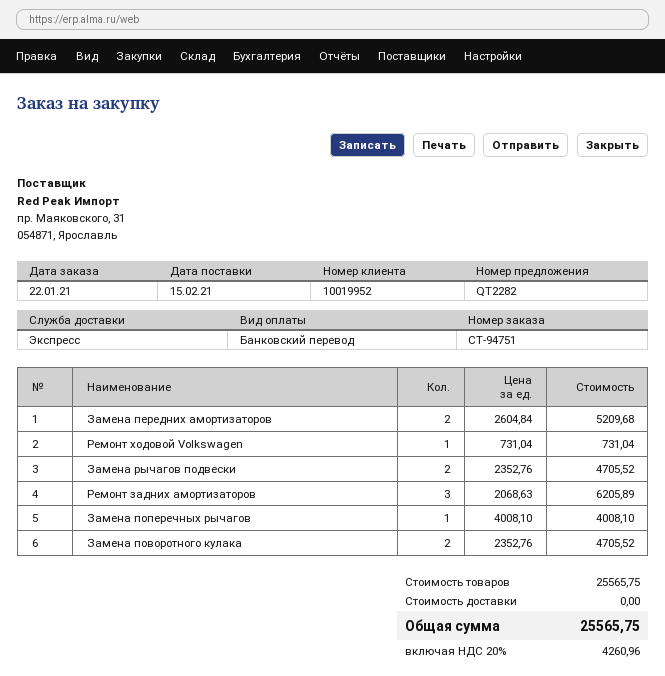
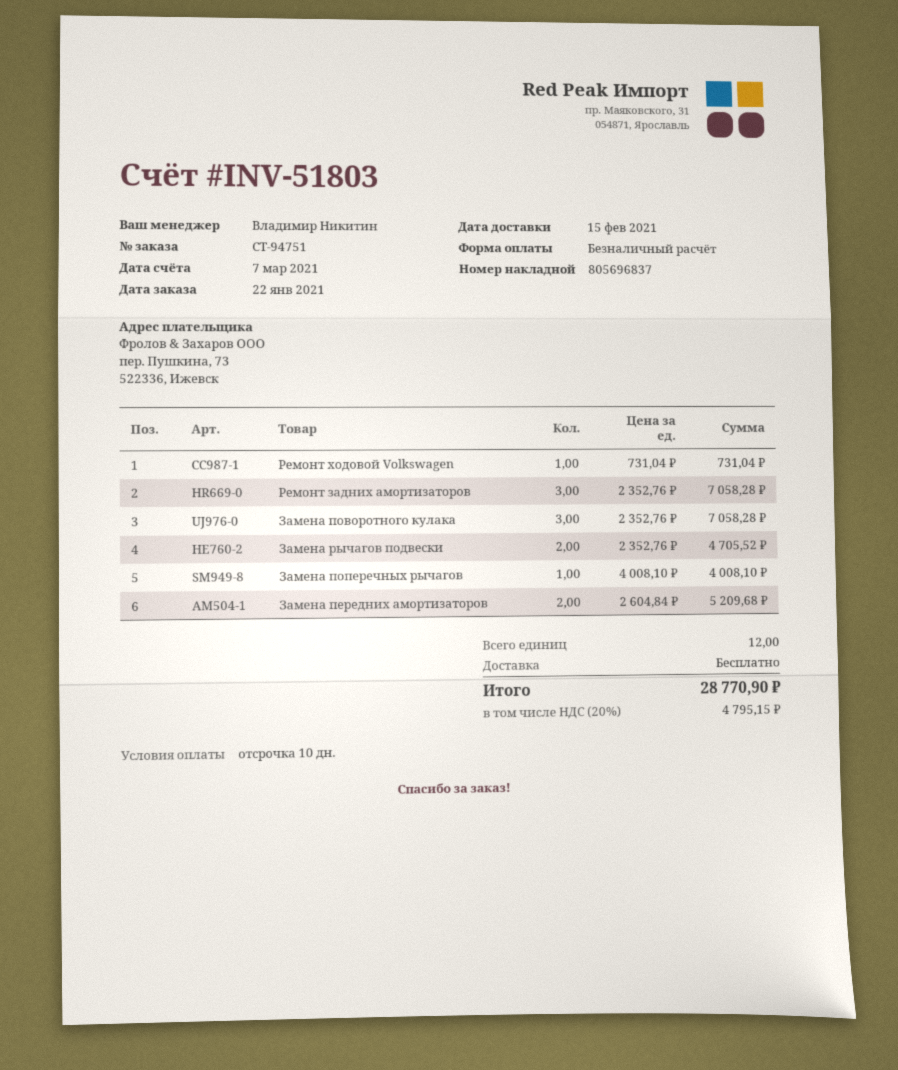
Ремонт задних амортизаторов: 3 x 2068.63 = 6205.89 -> 3 x 2352.76 = 7058.28
Замена поворотного кулака: 2 x 2352.76 = 4705.52 -> 3 x 2352.76 = 7058.28
tax: 20% = 4260.96 -> 20% = 4795.15
total: 25565.75 -> 28770.90

